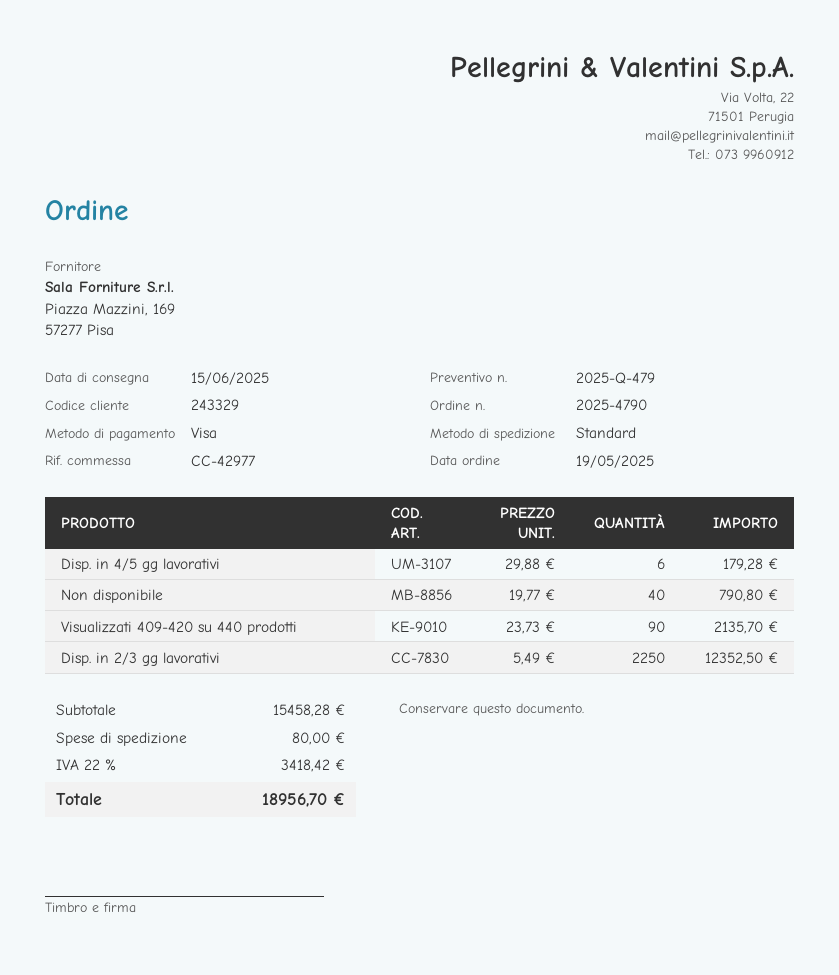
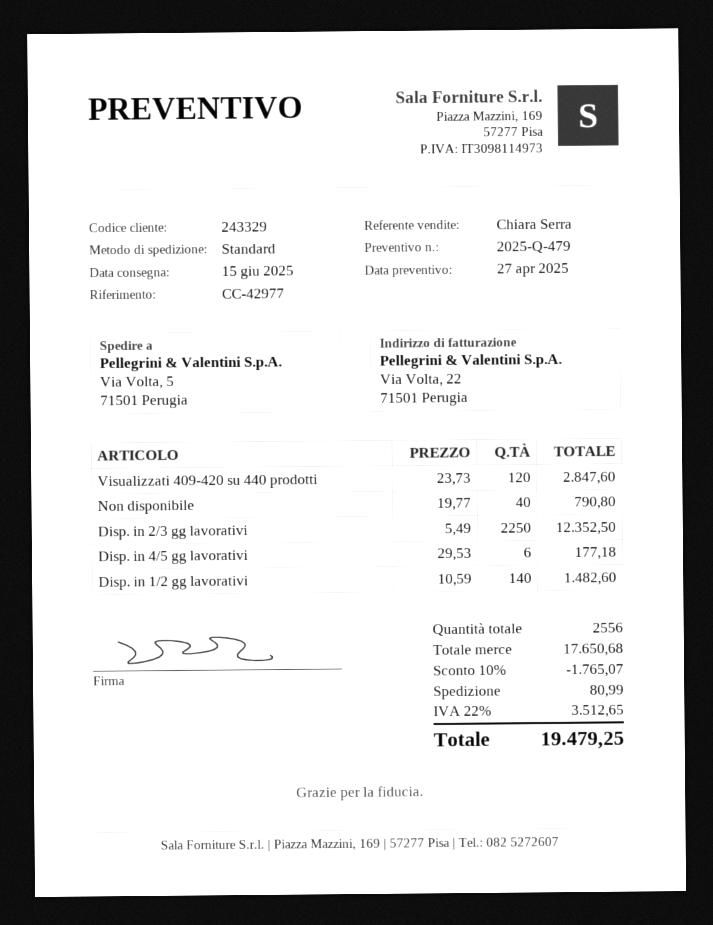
Disp. in 4/5 gg lavorativi: 6 x 29.88 = 179.28 -> 6 x 29.53 = 177.18
Visualizzati 409-420 su 440 prodotti: 90 x 23.73 = 2135.70 -> 120 x 23.73 = 2847.60
Disp. in 1/2 gg lavorativi: none -> 140 x 10.59 = 1482.60
subtotal: 15458.28 -> 17650.68
discount: none -> 10% = 1765.07
shipping: 80.00 -> 80.99
tax: 22% = 3418.42 -> 22% = 3512.65
total: 18956.70 -> 19479.25

